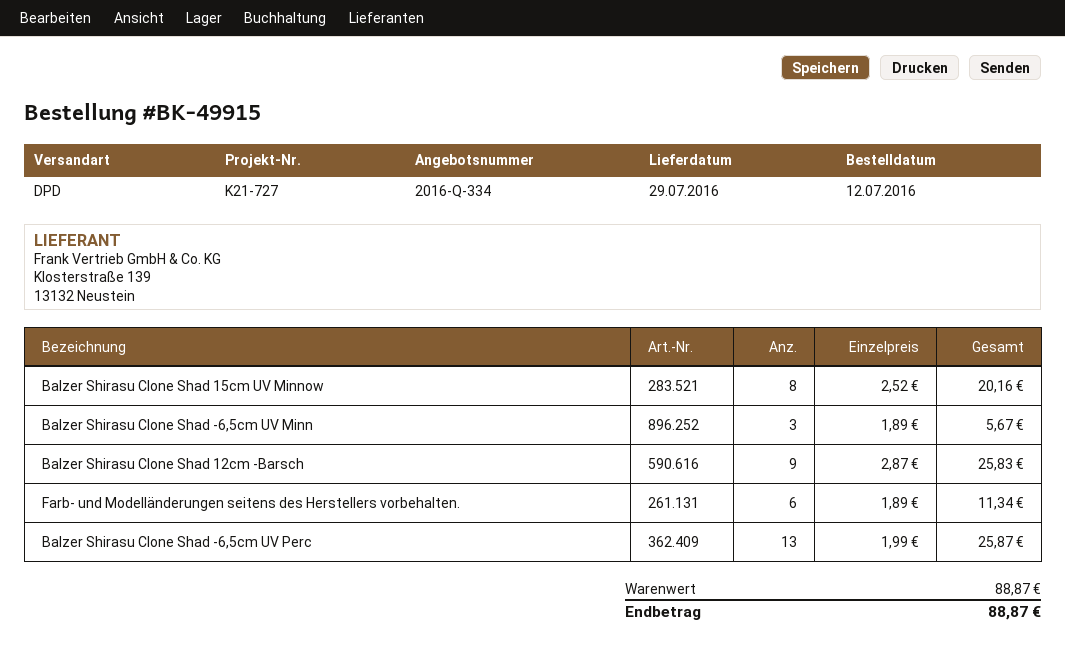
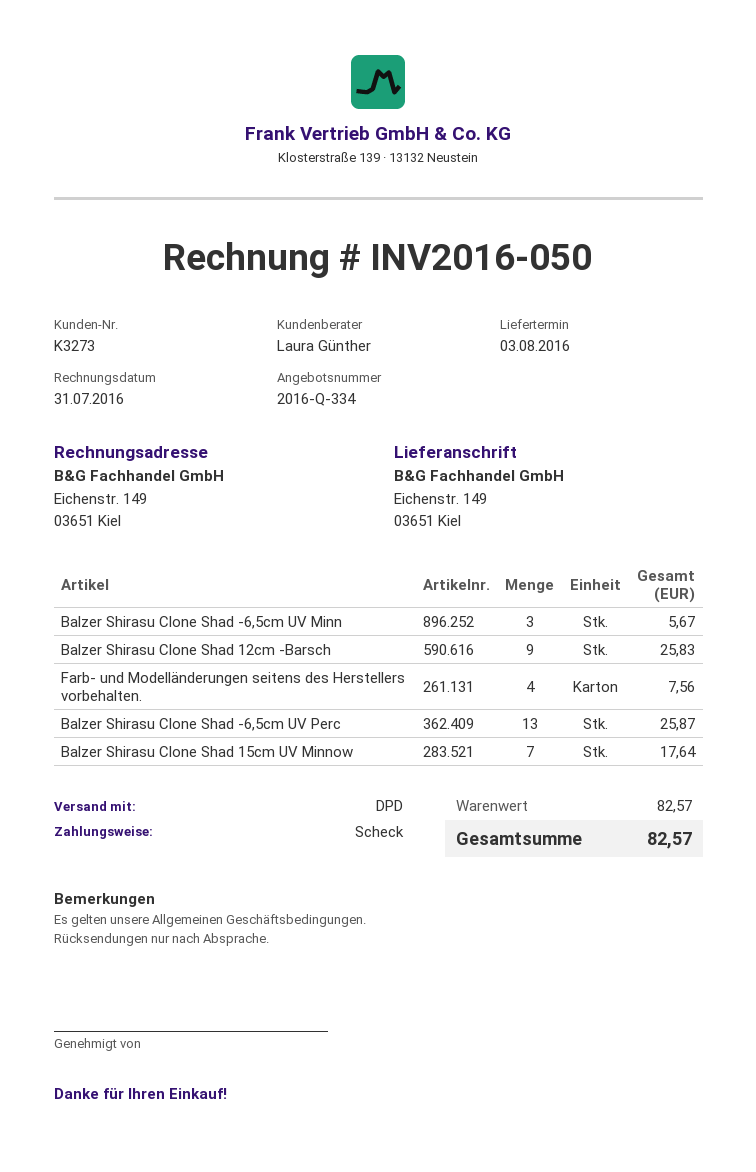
delivery date: 2016-07-29 -> 2016-08-03
Balzer Shirasu Clone Shad 15cm UV Minnow: 8 for 20.16 -> 7 for 17.64
Farb- und Modelländerungen seitens des Herstellers vorbehalten.: 6 for 11.34 -> 4 for 7.56
subtotal: 88.87 -> 82.57
total: 88.87 -> 82.57

